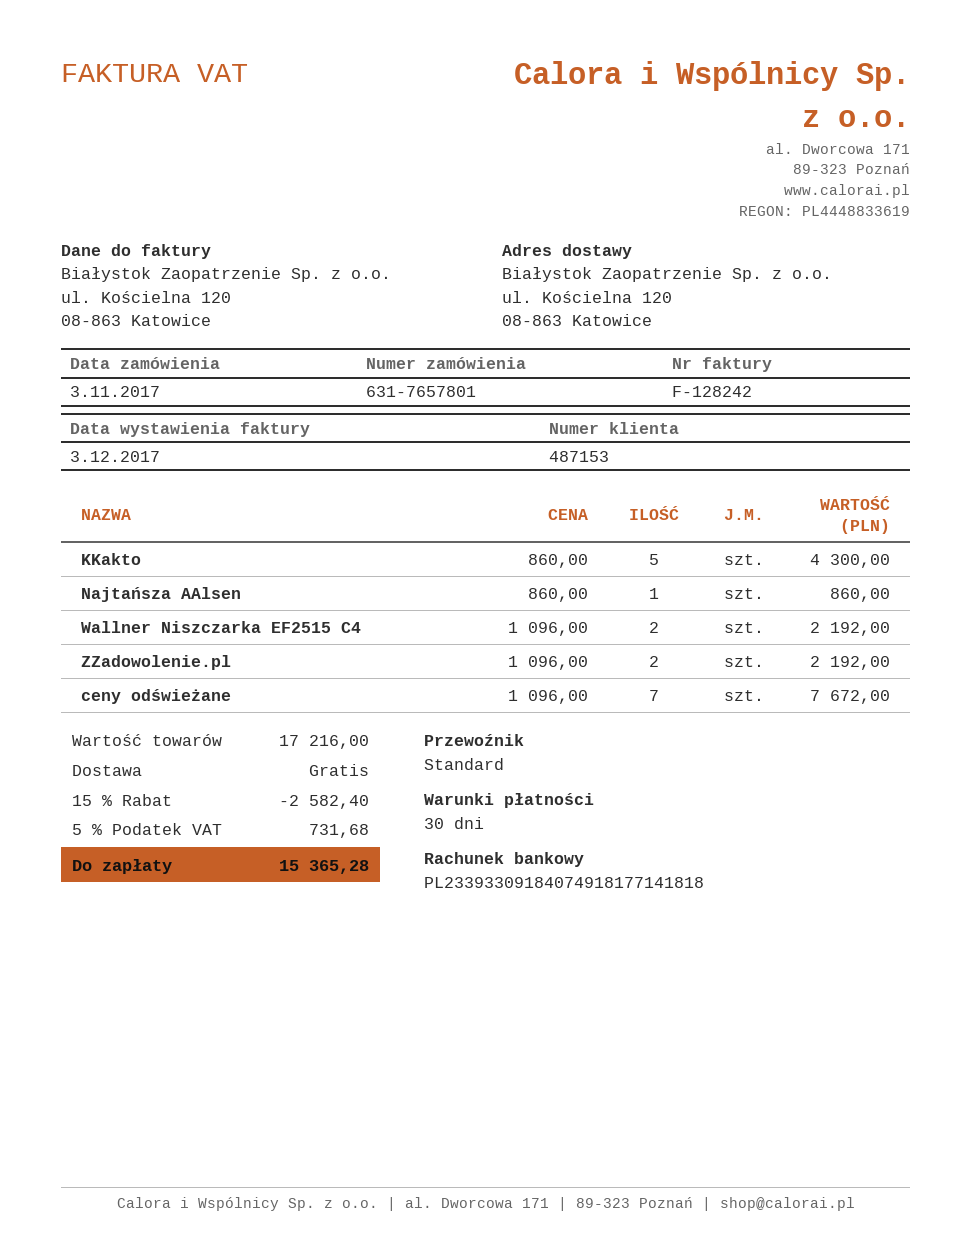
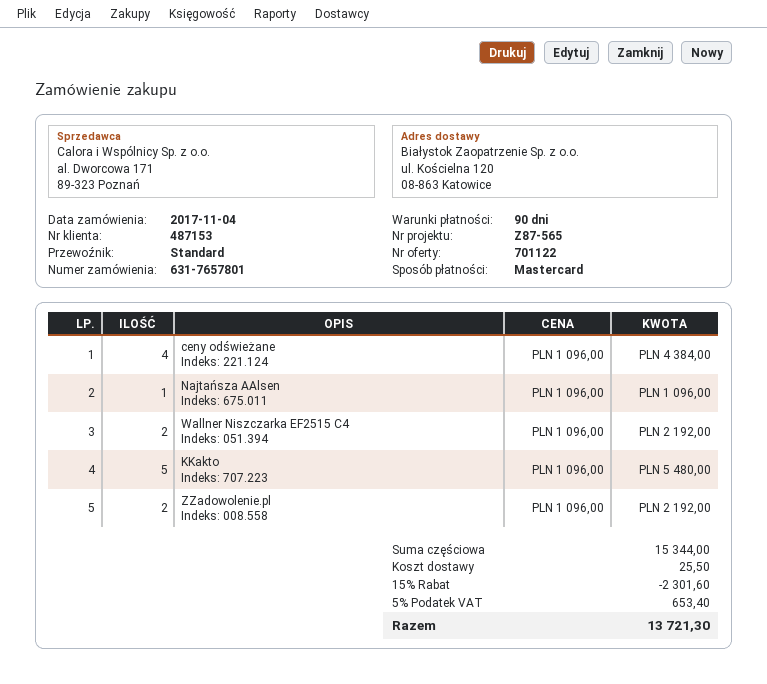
order date: 2017-11-03 -> 2017-11-04
payment terms: 30 days -> 90 days
KKakto: 5 x 860.00 = 4300.00 -> 5 x 1096.00 = 5480.00
Najtańsza AAlsen: 1 x 860.00 = 860.00 -> 1 x 1096.00 = 1096.00
ceny odświeżane: 7 x 1096.00 = 7672.00 -> 4 x 1096.00 = 4384.00
subtotal: 17216.00 -> 15344.00
discount: 15% = 2582.40 -> 15% = 2301.60
shipping: 0.00 -> 25.50
tax: 5% = 731.68 -> 5% = 653.40
total: 15365.28 -> 13721.30

